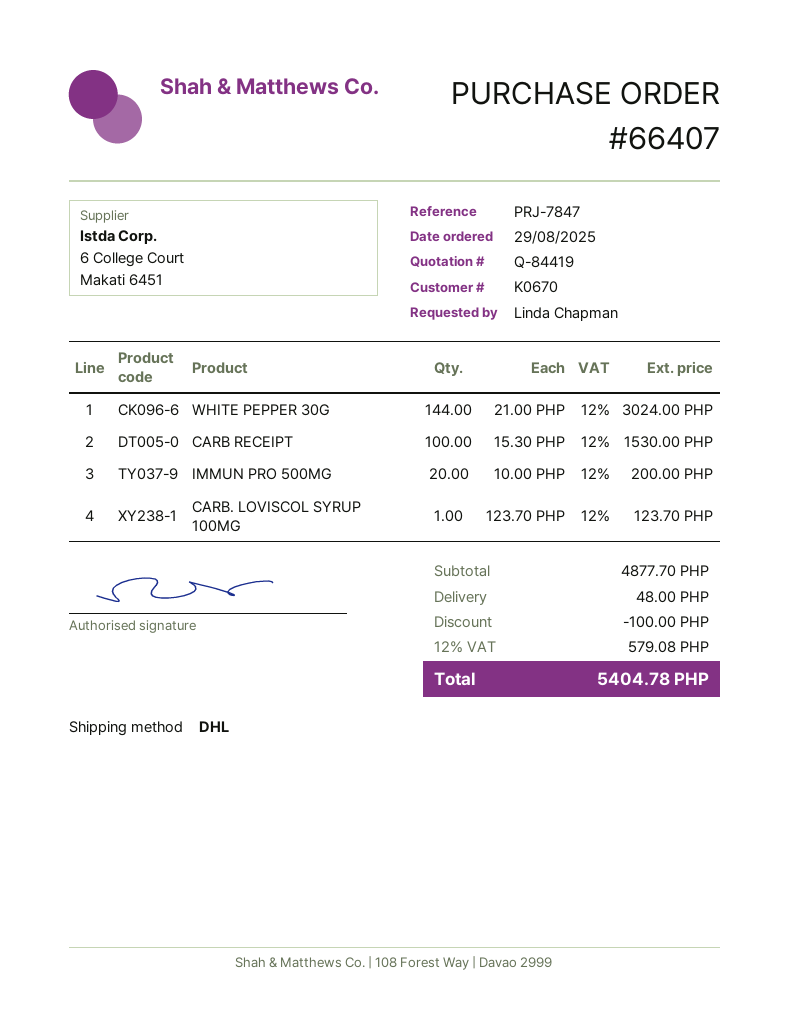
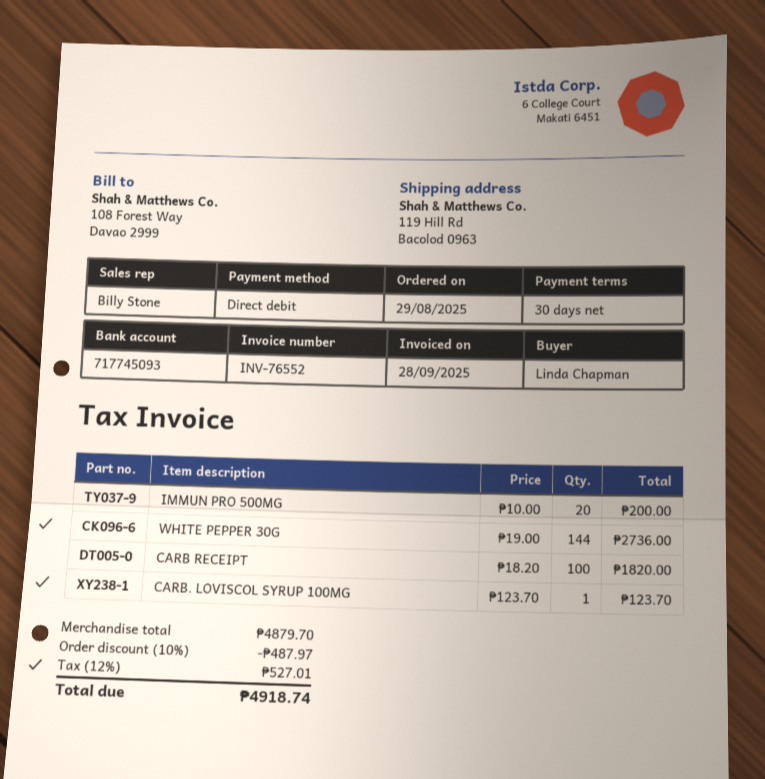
WHITE PEPPER 30G: 144 x 21.00 = 3024.00 -> 144 x 19.00 = 2736.00
CARB RECEIPT: 100 x 15.30 = 1530.00 -> 100 x 18.20 = 1820.00
subtotal: 4877.70 -> 4879.70
discount: 100.00 -> 487.97
shipping: 48.00 -> none
tax: 12% = 579.08 -> 12% = 527.01
total: 5404.78 -> 4918.74

